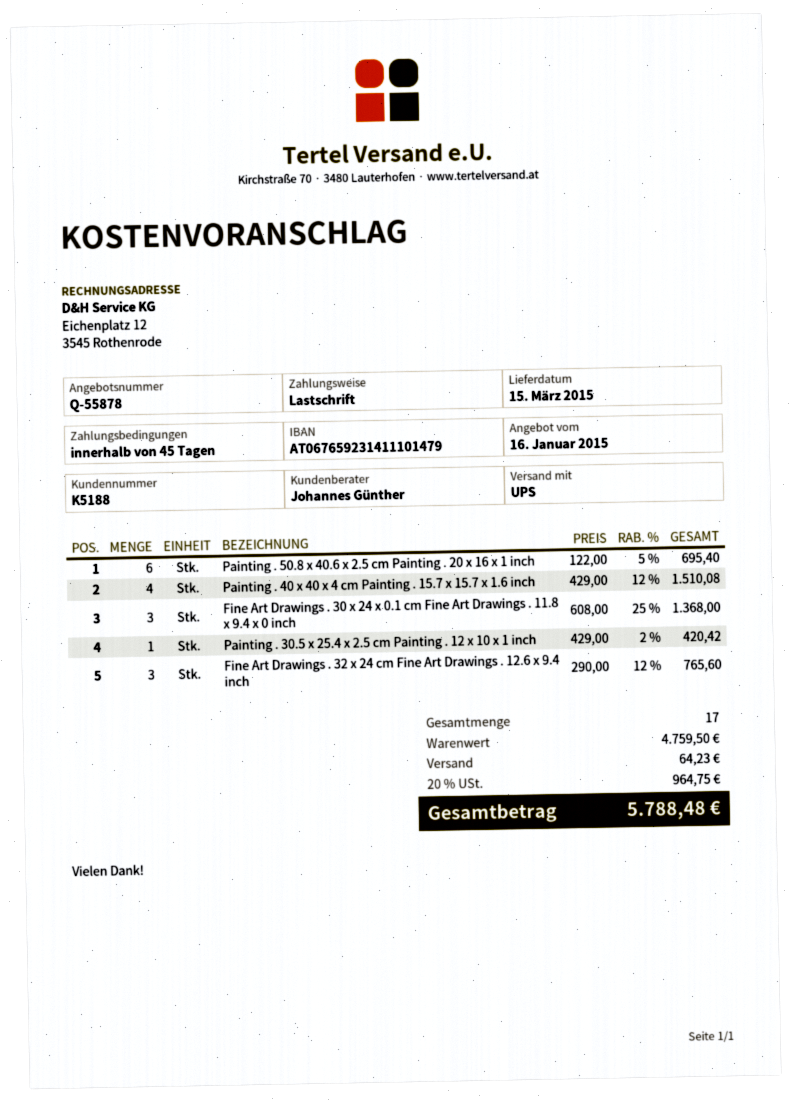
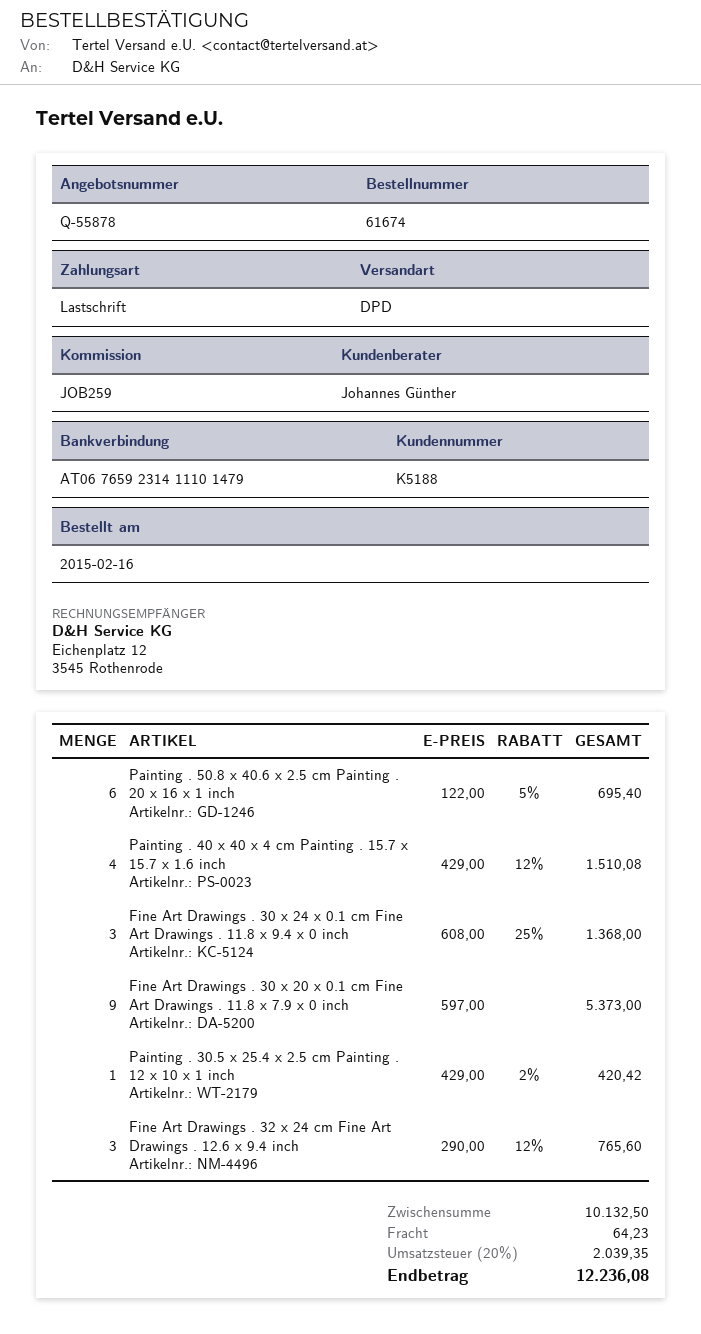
shipping method: UPS -> DPD
Fine Art Drawings . 30 x 20 x 0.1 cm Fine Art Drawings . 11.8 x 7.9 x 0 inch: none -> 9 x 597.00 = 5373.00
subtotal: 4759.50 -> 10132.50
tax: 20% = 964.75 -> 20% = 2039.35
total: 5788.48 -> 12236.08

